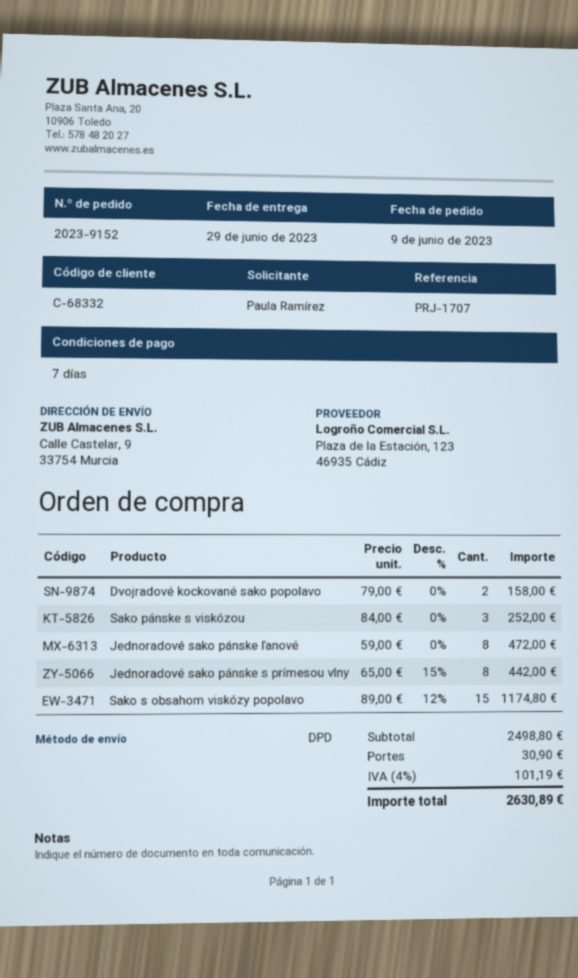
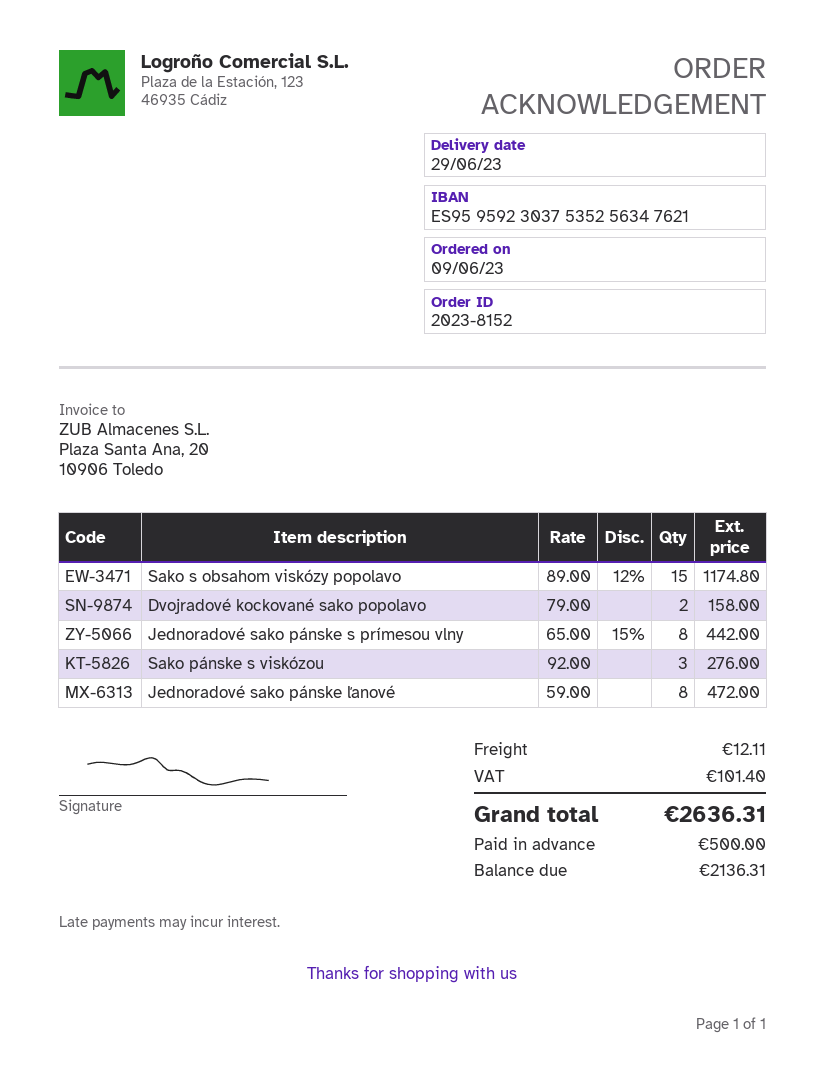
order number: 2023-9152 -> 2023-8152
Sako pánske s viskózou: 3 x 84.00 = 252.00 -> 3 x 92.00 = 276.00
shipping: 30.90 -> 12.11
tax: 101.19 -> 101.40
total: 2630.89 -> 2636.31

